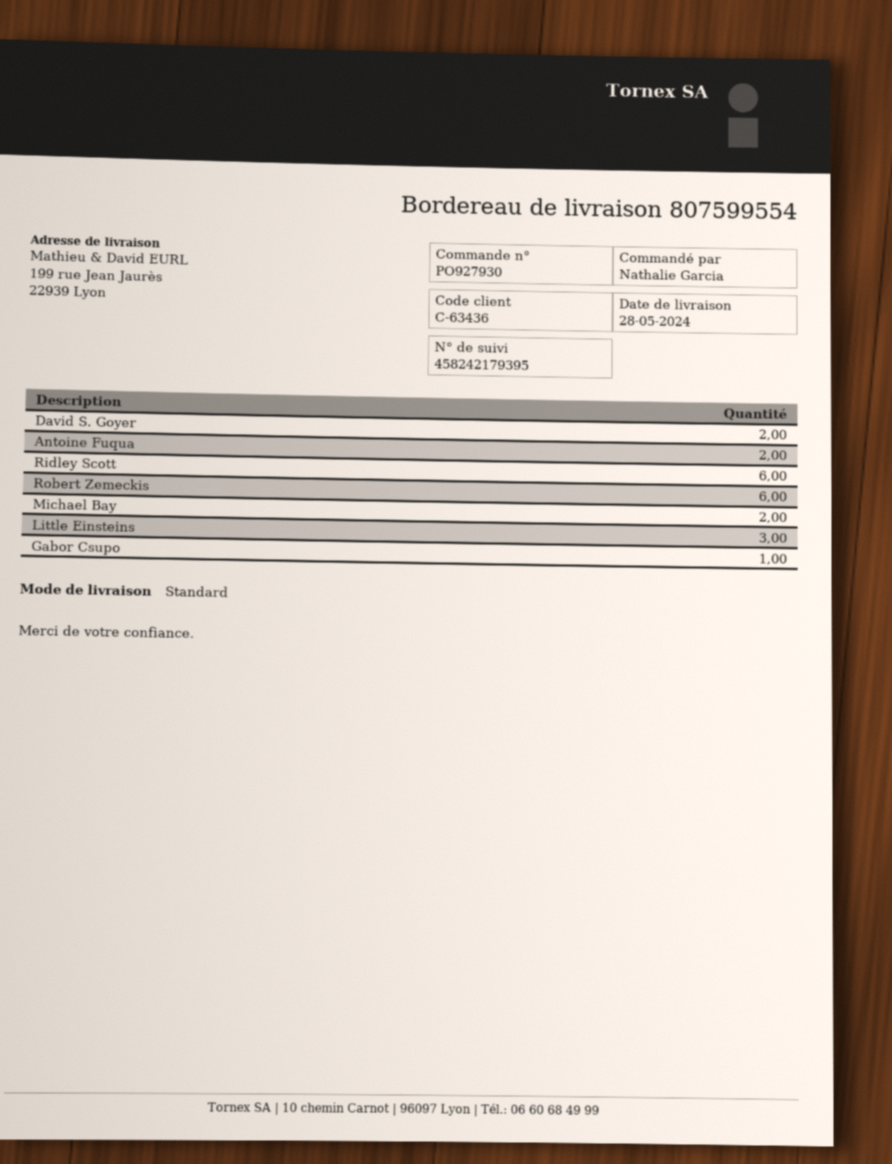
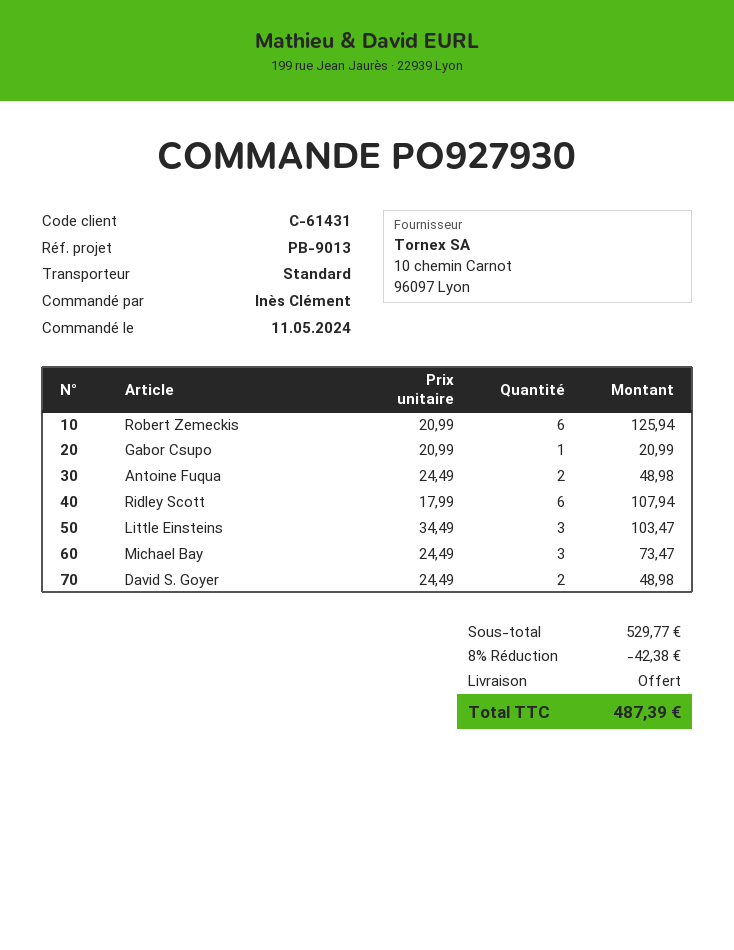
customer number: C-63436 -> C-61431
ordered by: Nathalie Garcia -> Inès Clément
Michael Bay: 2 -> 3

